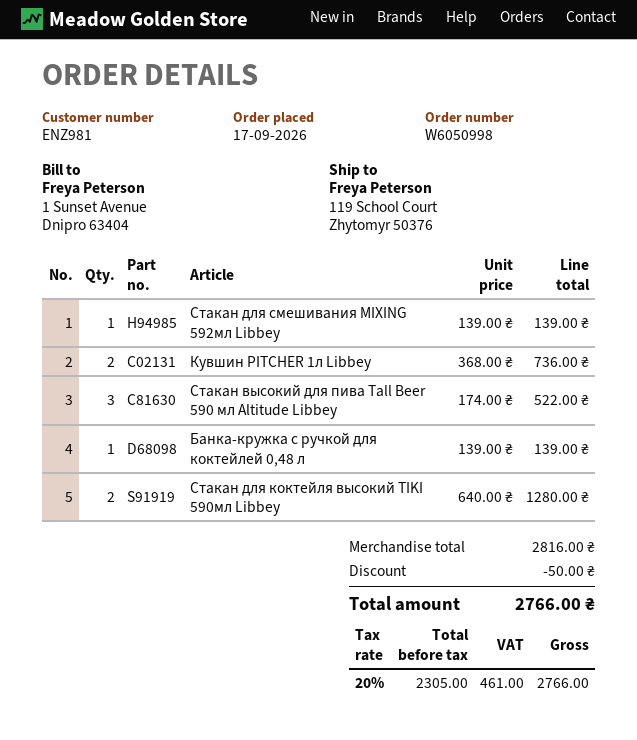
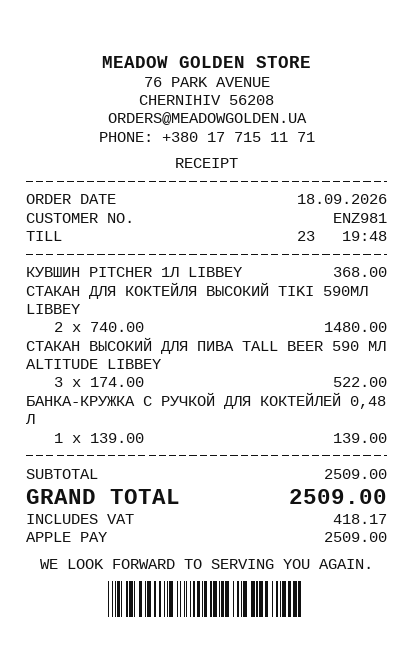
order date: 2026-09-17 -> 2026-09-18
Стакан для смешивания MIXING 592мл Libbey: 1 x 139.00 = 139.00 -> none
Кувшин PITCHER 1л Libbey: 2 x 368.00 = 736.00 -> 1 x 368.00 = 368.00
Стакан для коктейля высокий TIKI 590мл Libbey: 2 x 640.00 = 1280.00 -> 2 x 740.00 = 1480.00
subtotal: 2816.00 -> 2509.00
discount: 50.00 -> none
tax: 461.00 -> 418.17
total: 2766.00 -> 2509.00

